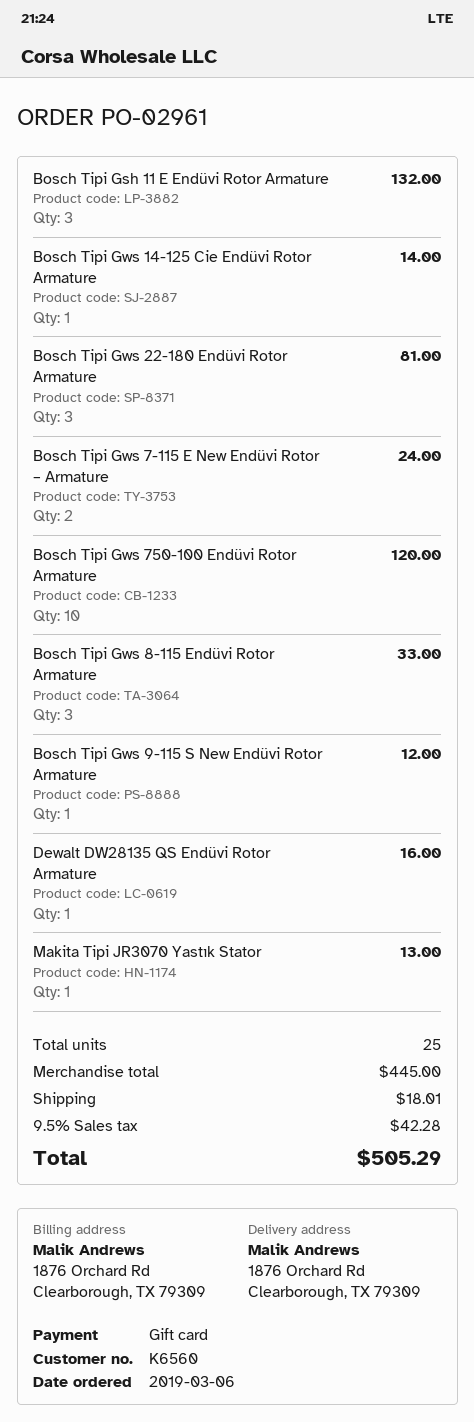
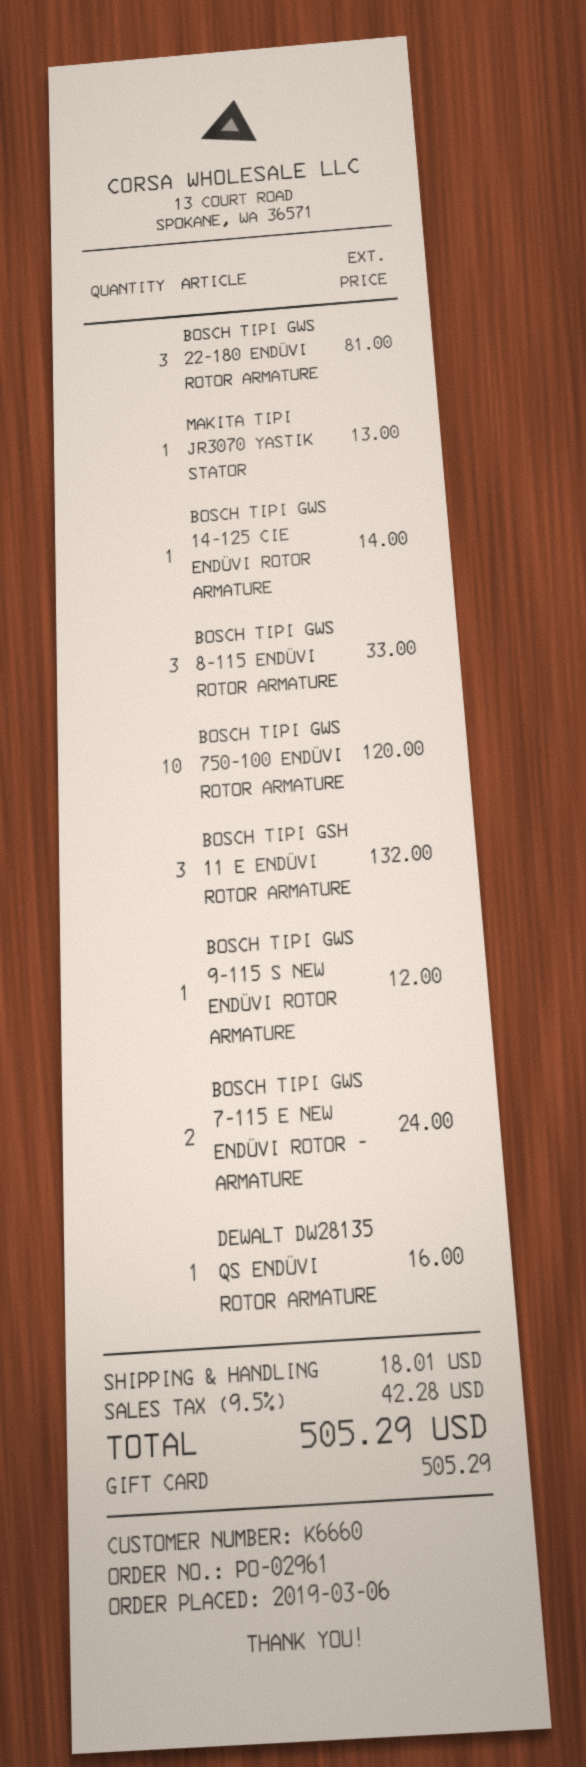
customer number: K6560 -> K6660

